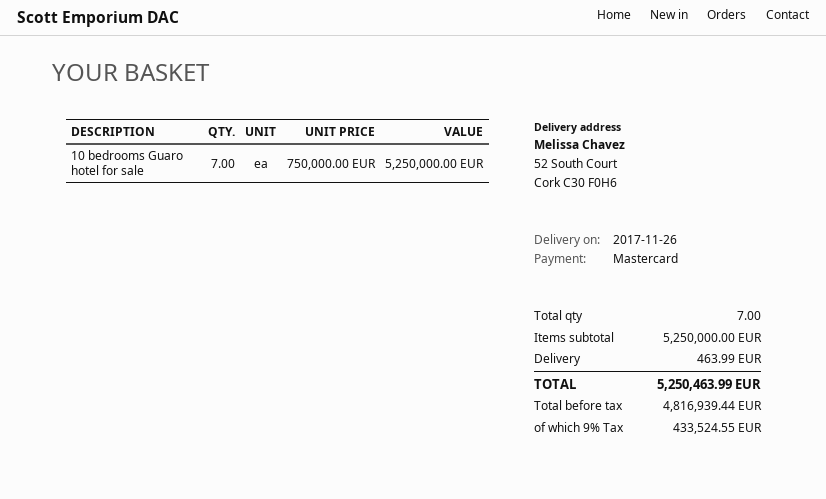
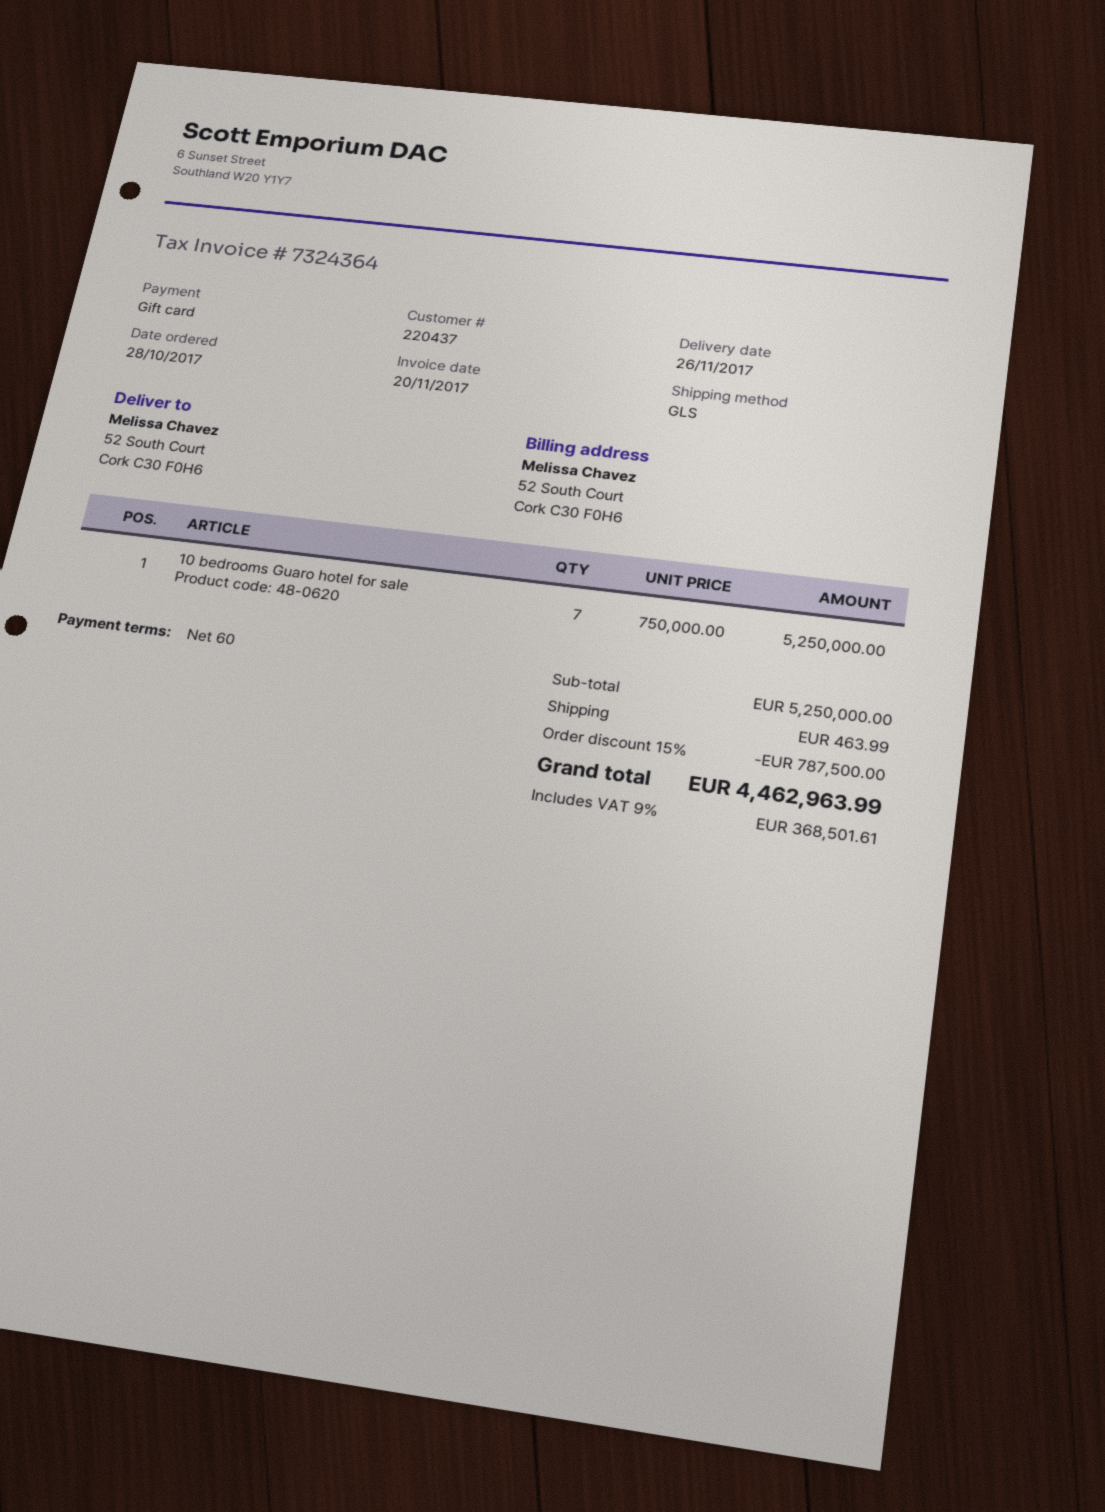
payment method: Mastercard -> gift card
discount: none -> 15% = 787500.00
tax: 9% = 433524.55 -> 9% = 368501.61
total: 5250463.99 -> 4462963.99

